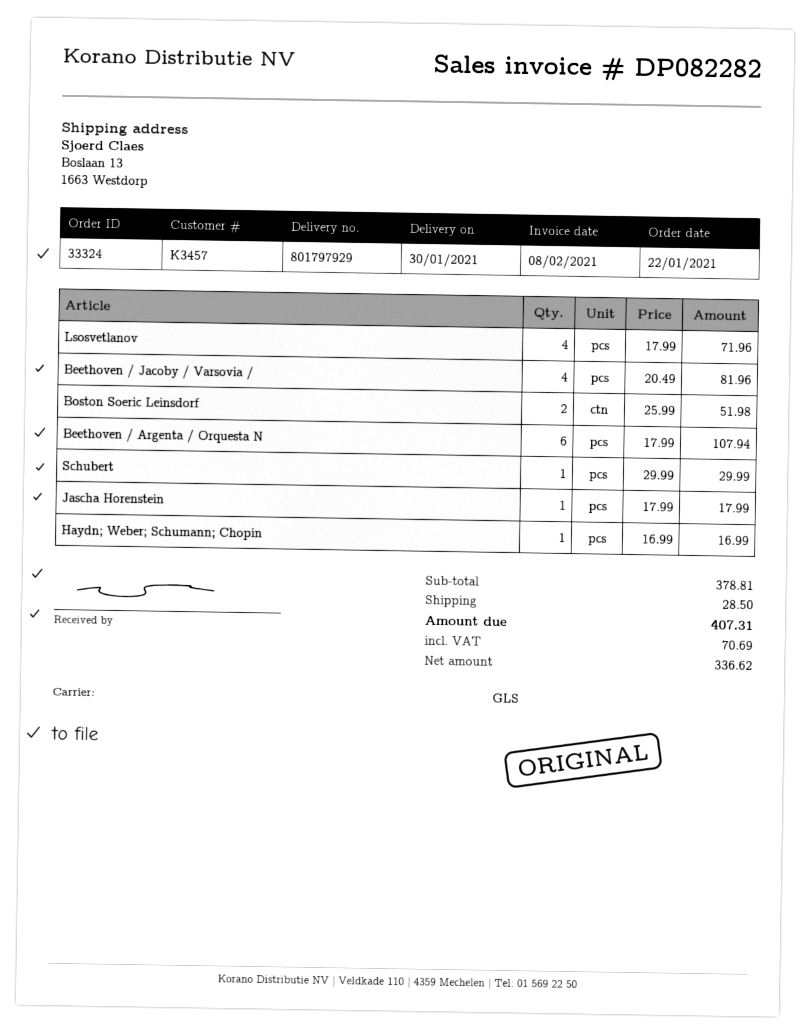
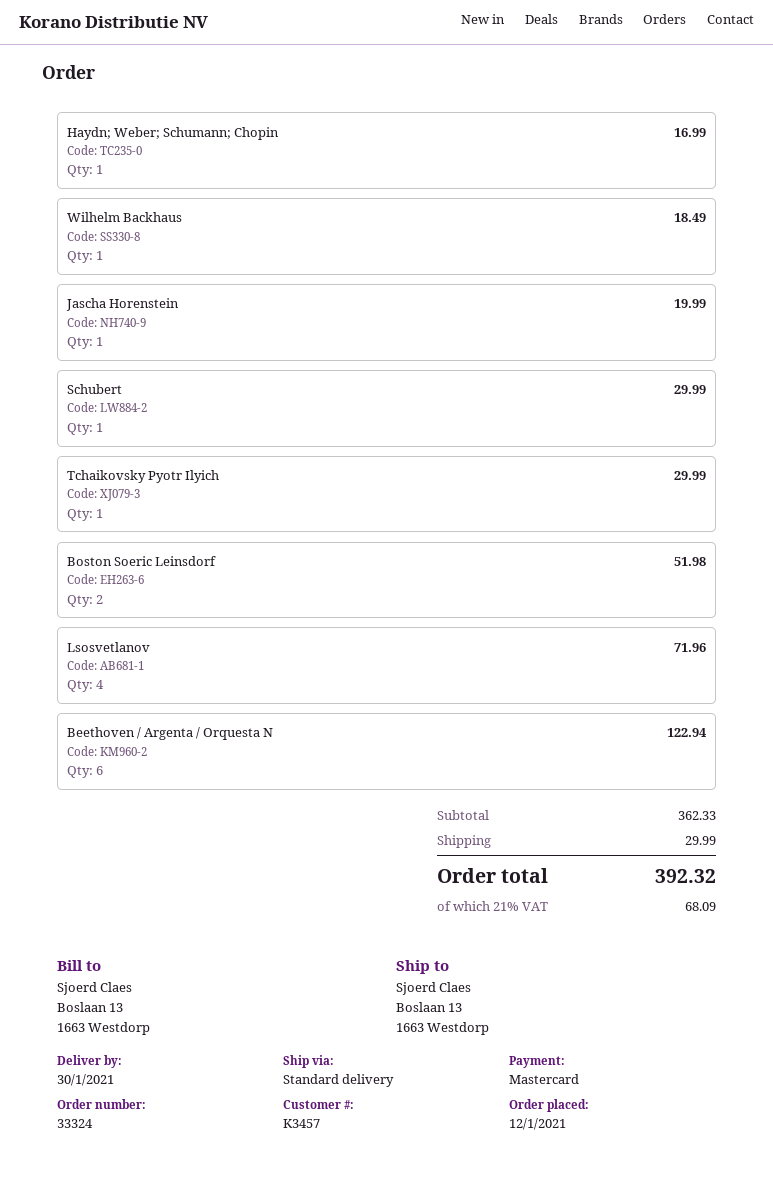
order date: 2021-01-22 -> 2021-01-12
shipping method: GLS -> standard
Beethoven / Jacoby / Varsovia /: 4 for 81.96 -> none
Beethoven / Argenta / Orquesta N: 6 for 107.94 -> 6 for 122.94
Jascha Horenstein: 1 for 17.99 -> 1 for 19.99
Wilhelm Backhaus: none -> 1 for 18.49
Tchaikovsky Pyotr Ilyich: none -> 1 for 29.99
subtotal: 378.81 -> 362.33
shipping: 28.50 -> 29.99
tax: 70.69 -> 68.09
total: 407.31 -> 392.32

